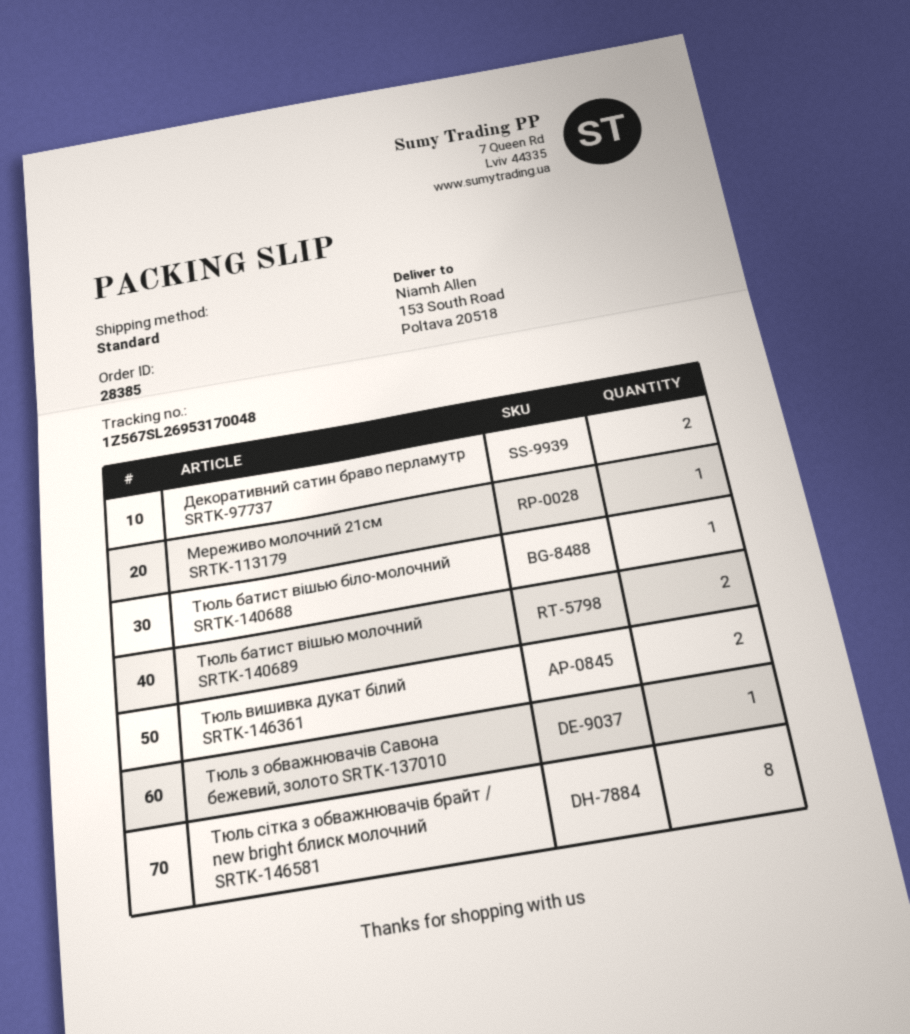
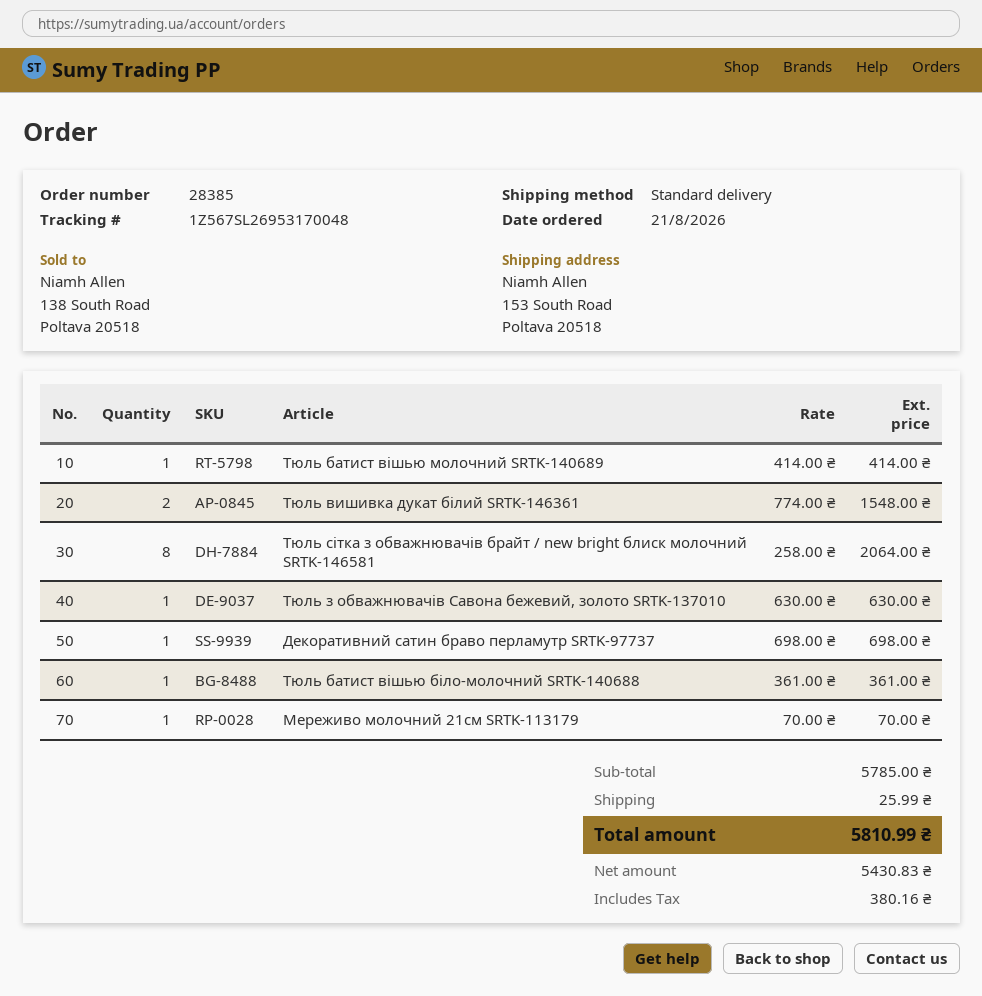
Декоративний сатин браво перламутр SRTK-97737: 2 -> 1
Тюль батист вішью молочний SRTK-140689: 2 -> 1

